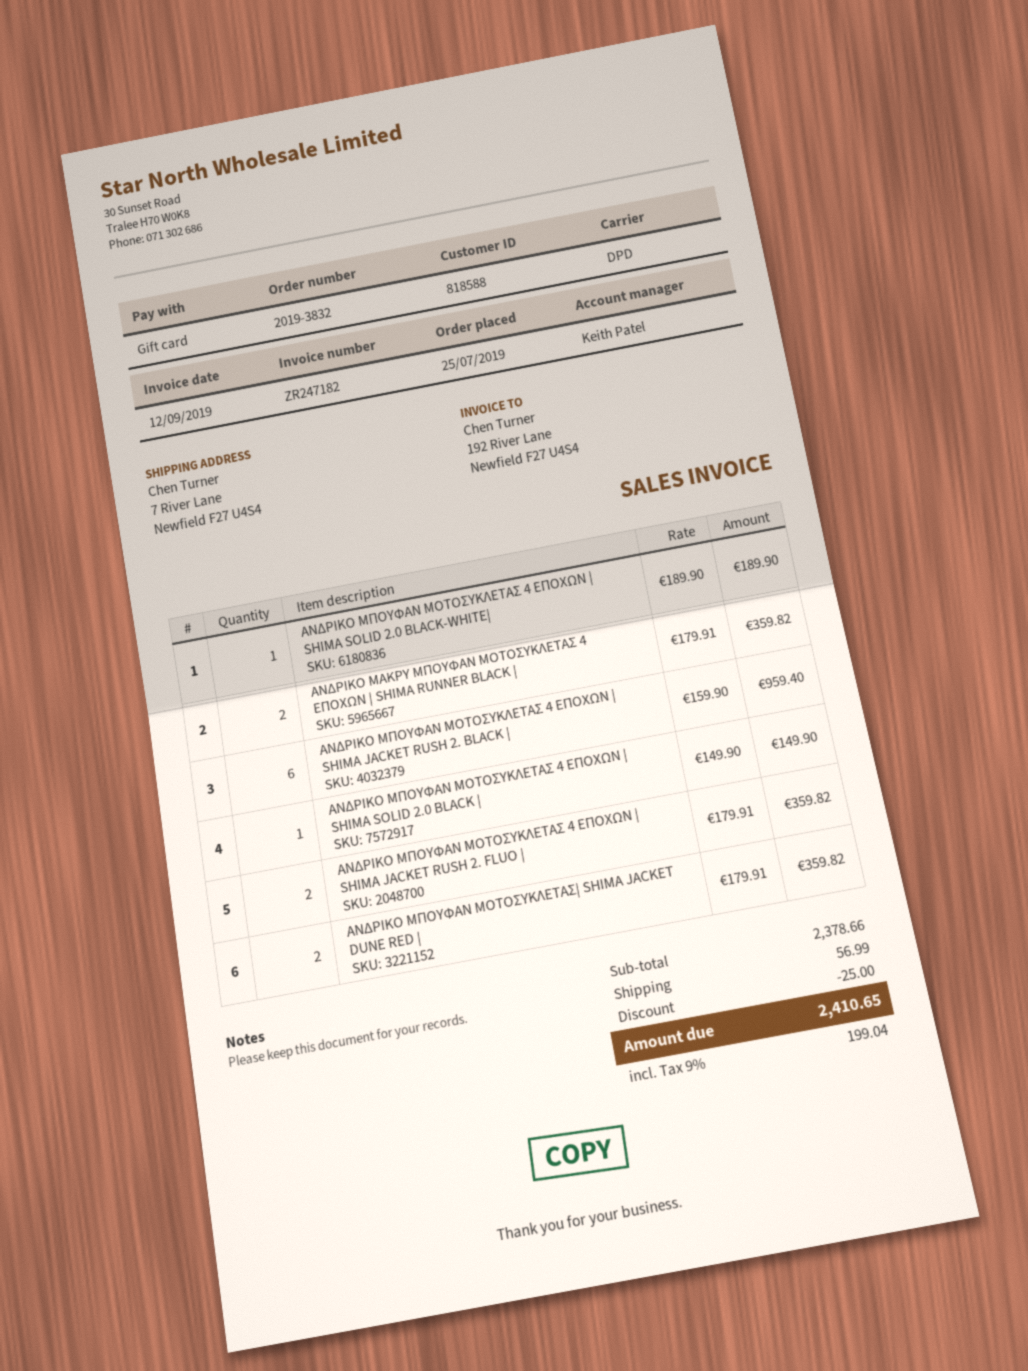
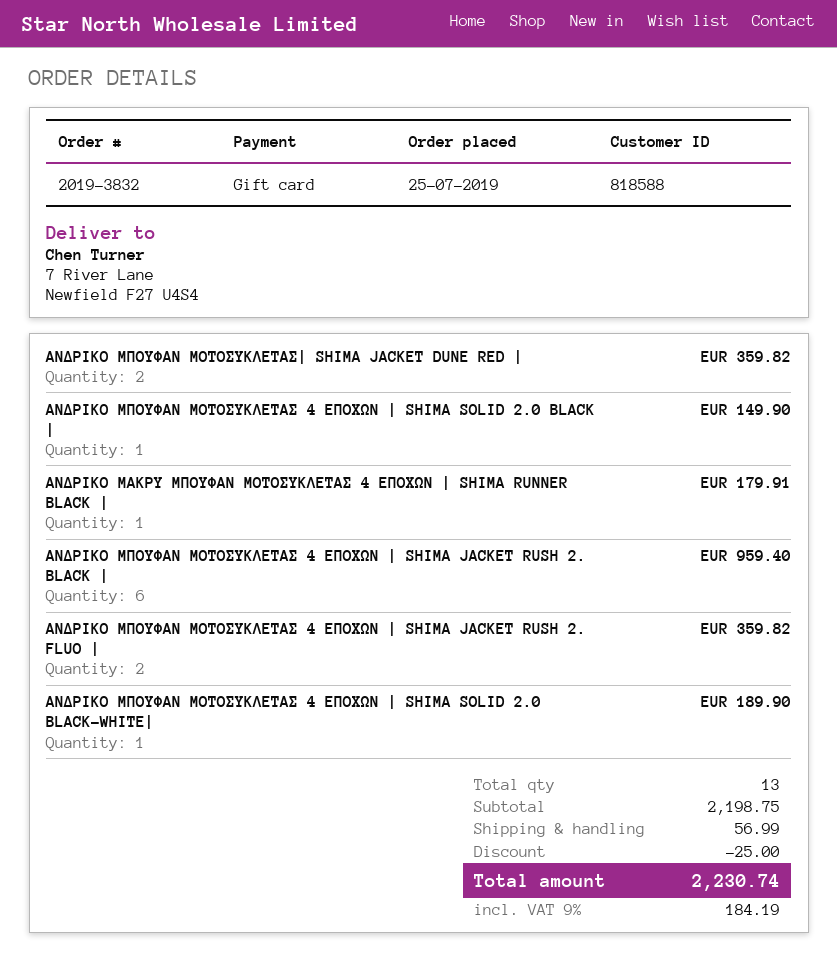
ΑΝΔΡΙΚΟ ΜΑΚΡΥ ΜΠΟΥΦΑΝ ΜΟΤΟΣΥΚΛΕΤΑΣ 4 ΕΠΟΧΩΝ | SHIMA RUNNER BLACK |: 2 for 359.82 -> 1 for 179.91
subtotal: 2378.66 -> 2198.75
tax: 9% = 199.04 -> 9% = 184.19
total: 2410.65 -> 2230.74

